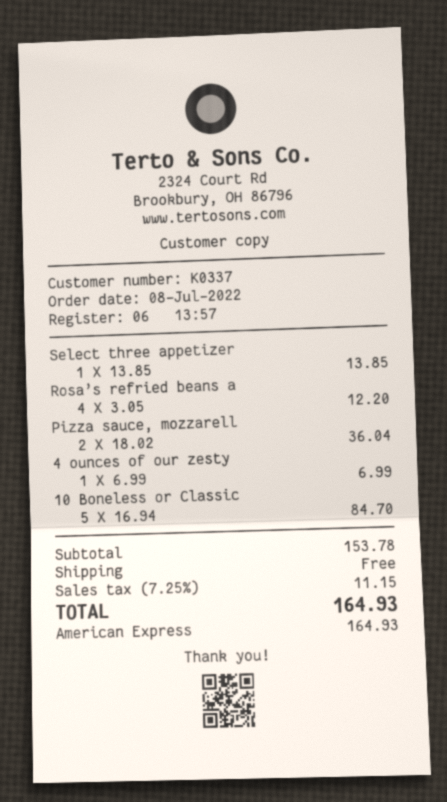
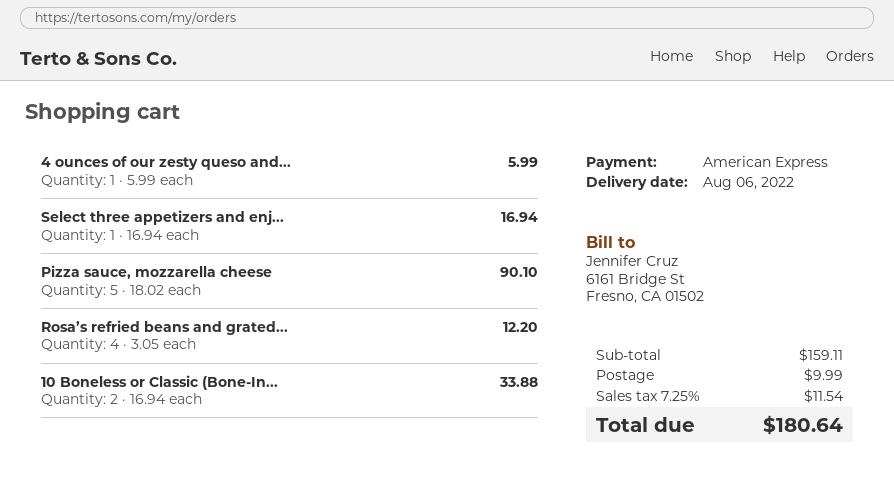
Select three appetizer: 1 x 13.85 = 13.85 -> 1 x 16.94 = 16.94
Pizza sauce, mozzarell: 2 x 18.02 = 36.04 -> 5 x 18.02 = 90.10
4 ounces of our zesty: 1 x 6.99 = 6.99 -> 1 x 5.99 = 5.99
10 Boneless or Classic: 5 x 16.94 = 84.70 -> 2 x 16.94 = 33.88
subtotal: 153.78 -> 159.11
shipping: 0.00 -> 9.99
tax: 7.25% = 11.15 -> 7.25% = 11.54
total: 164.93 -> 180.64

